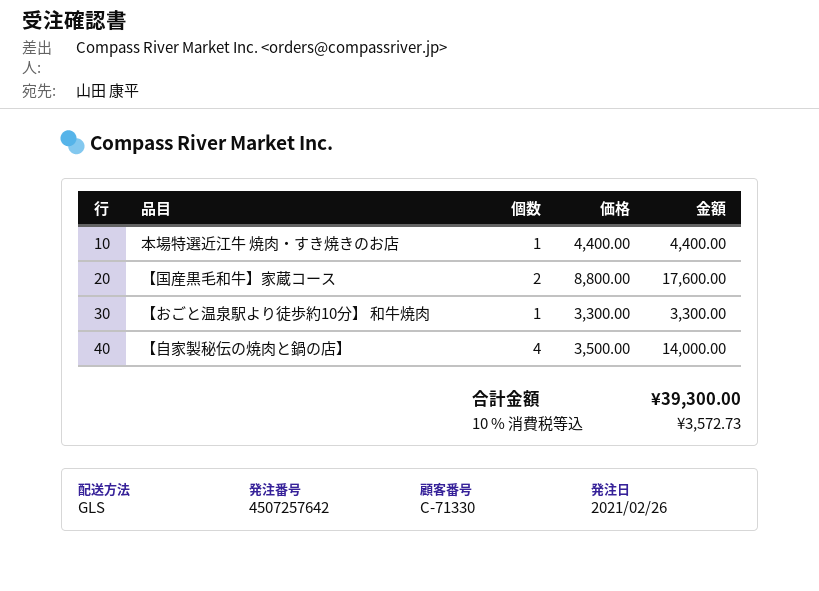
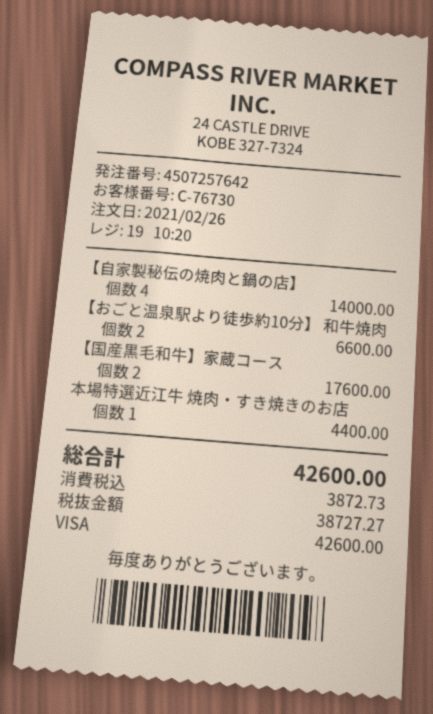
customer number: C-71330 -> C-76730
【おごと温泉駅より徒歩約10分】 和牛焼肉: 1 for 3300.00 -> 2 for 6600.00
tax: 3572.73 -> 3872.73
total: 39300.00 -> 42600.00

